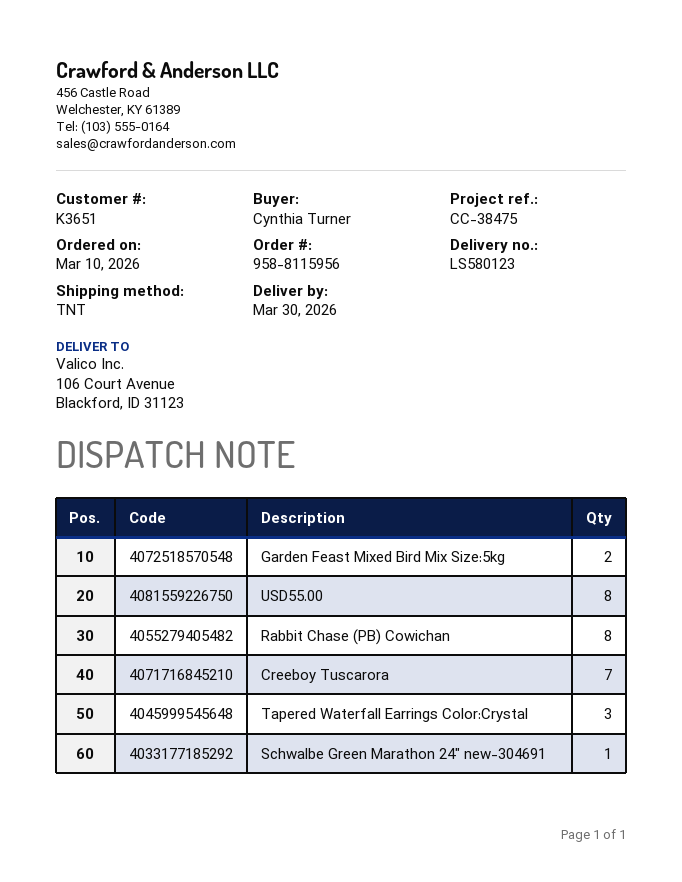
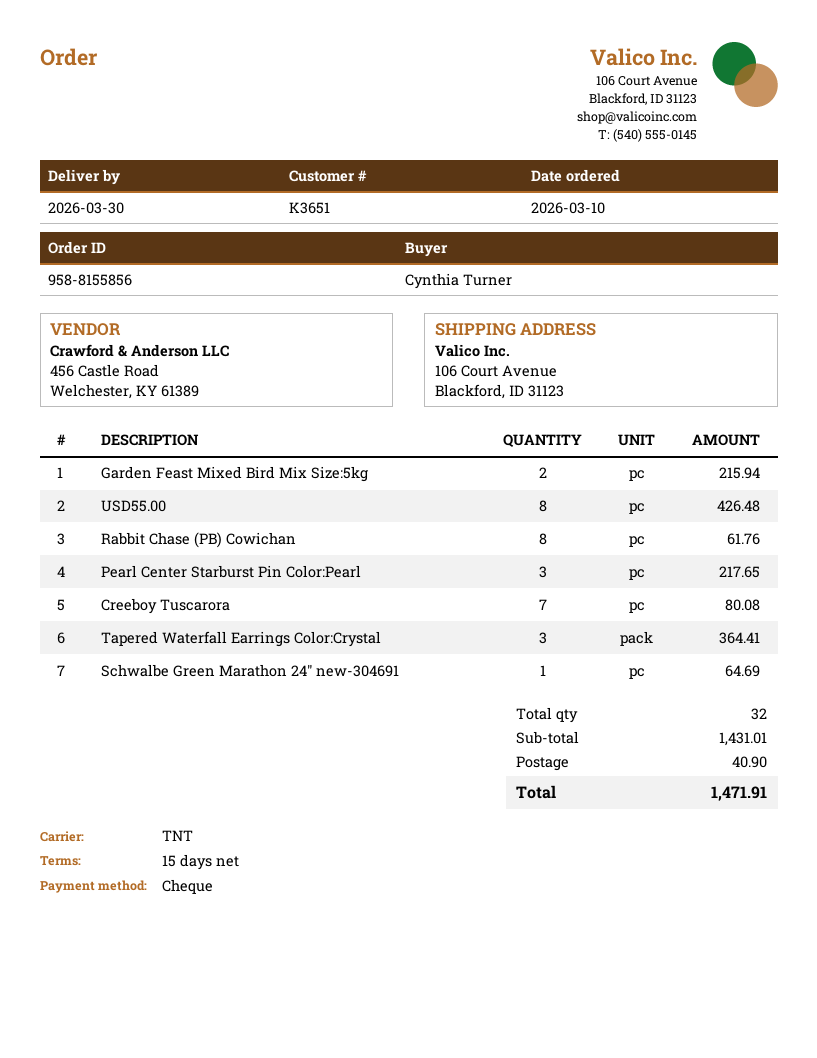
order number: 958-8115956 -> 958-8155856
Pearl Center Starburst Pin Color:Pearl: none -> 3

